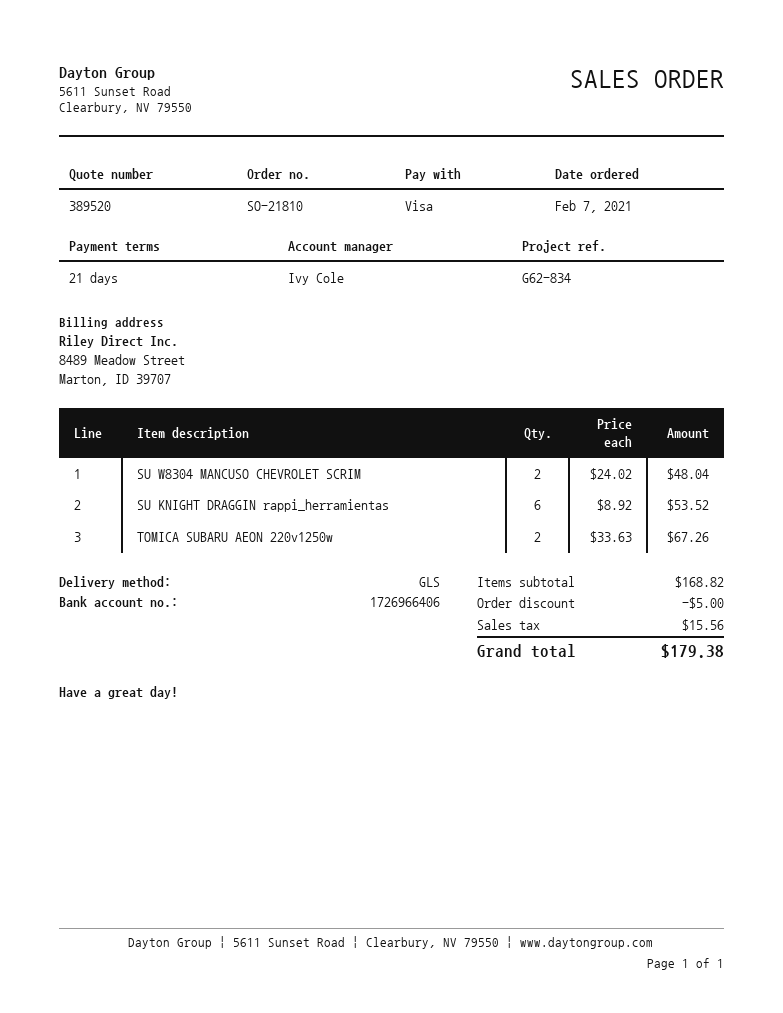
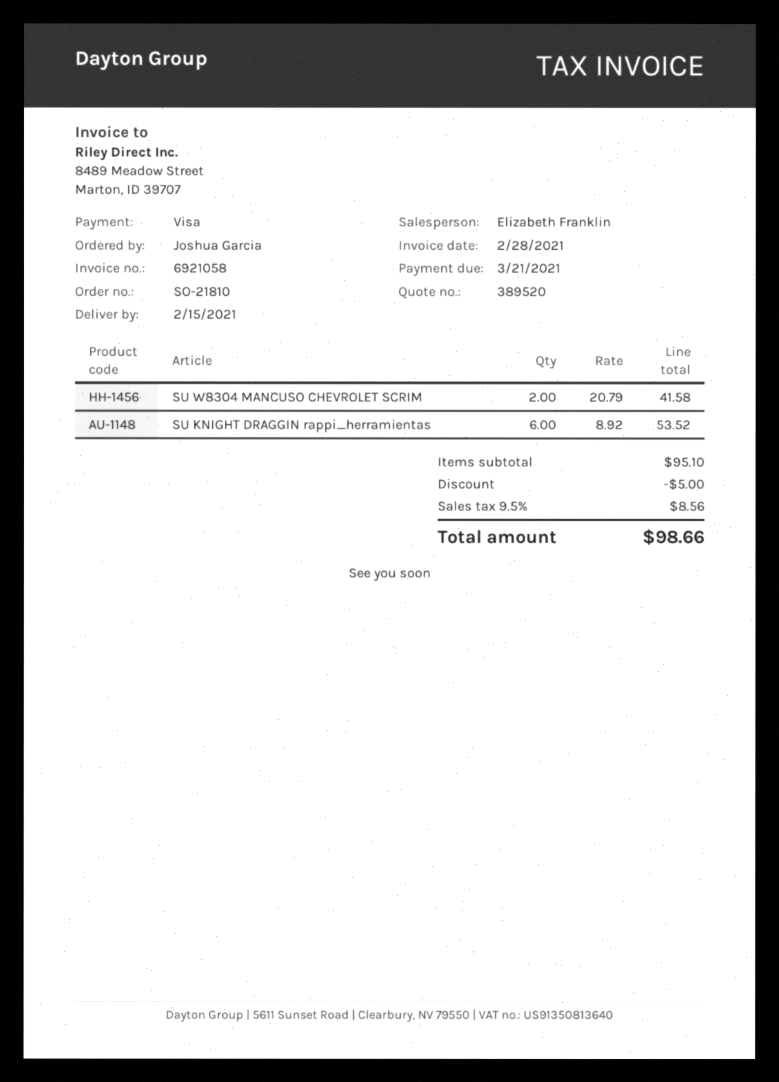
sales rep: Ivy Cole -> Elizabeth Franklin
SU W8304 MANCUSO CHEVROLET SCRIM: 2 x 24.02 = 48.04 -> 2 x 20.79 = 41.58
TOMICA SUBARU AEON 220v1250w: 2 x 33.63 = 67.26 -> none
subtotal: 168.82 -> 95.10
tax: 15.56 -> 8.56
total: 179.38 -> 98.66

